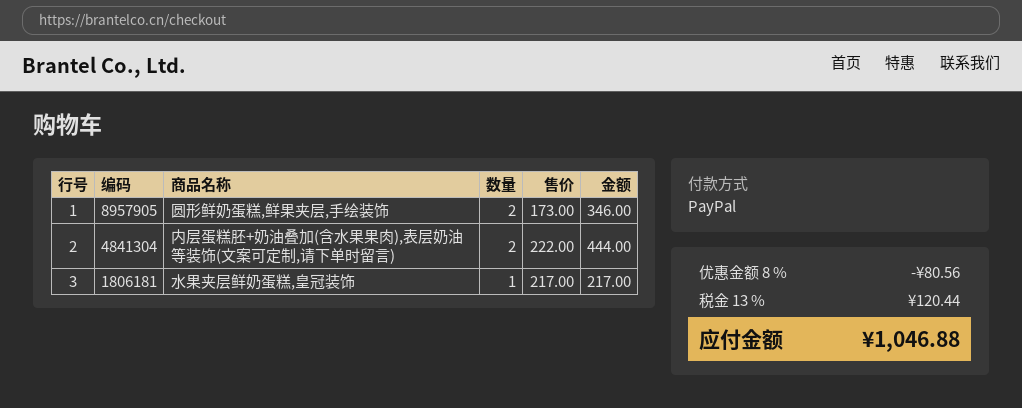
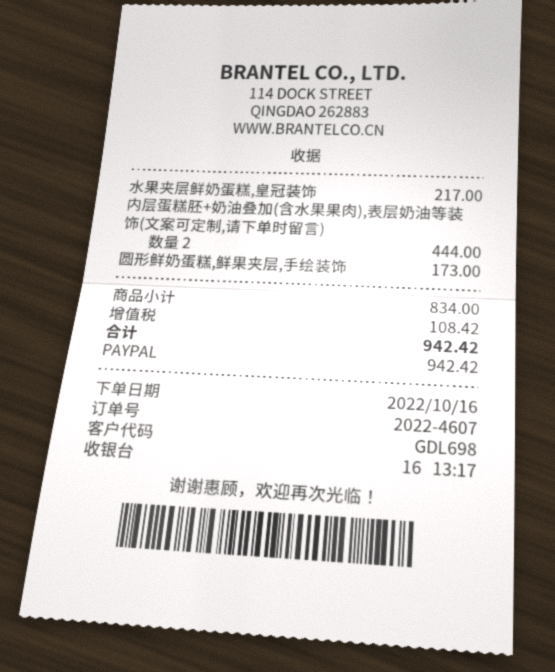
圆形鲜奶蛋糕,鲜果夹层,手绘装饰: 2 for 346.00 -> 1 for 173.00
discount: 8% = 80.56 -> none
tax: 120.44 -> 108.42
total: 1046.88 -> 942.42

